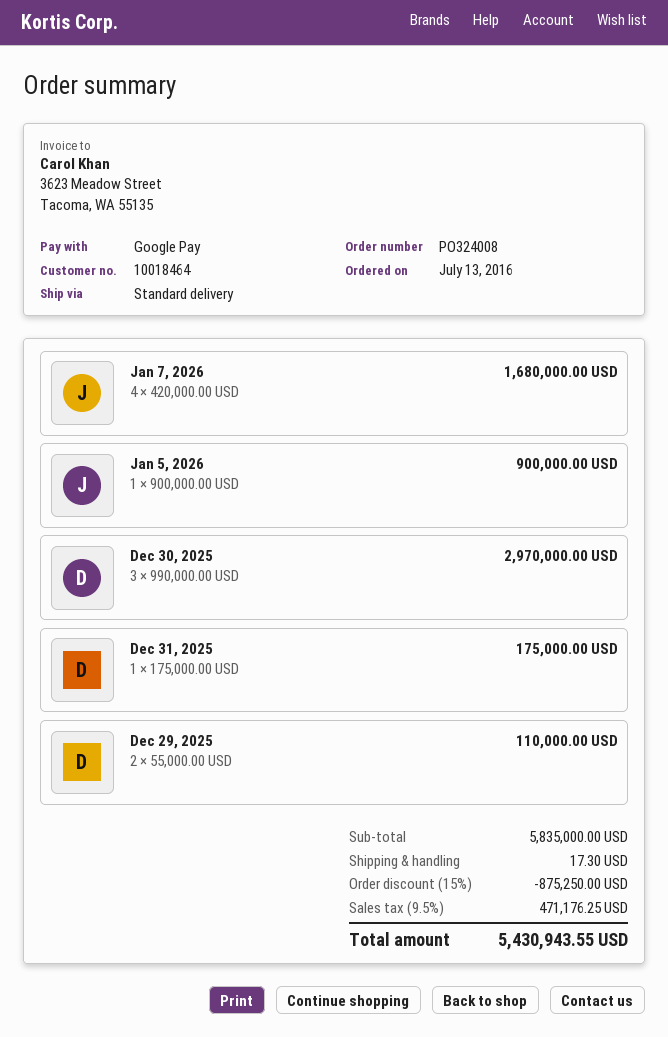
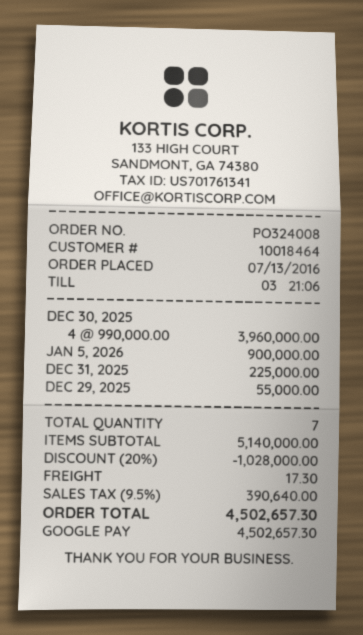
Jan 7, 2026: 4 x 420000.00 = 1680000.00 -> none
Dec 30, 2025: 3 x 990000.00 = 2970000.00 -> 4 x 990000.00 = 3960000.00
Dec 31, 2025: 1 x 175000.00 = 175000.00 -> 1 x 225000.00 = 225000.00
Dec 29, 2025: 2 x 55000.00 = 110000.00 -> 1 x 55000.00 = 55000.00
subtotal: 5835000.00 -> 5140000.00
discount: 15% = 875250.00 -> 20% = 1028000.00
tax: 9.5% = 471176.25 -> 9.5% = 390640.00
total: 5430943.55 -> 4502657.30

